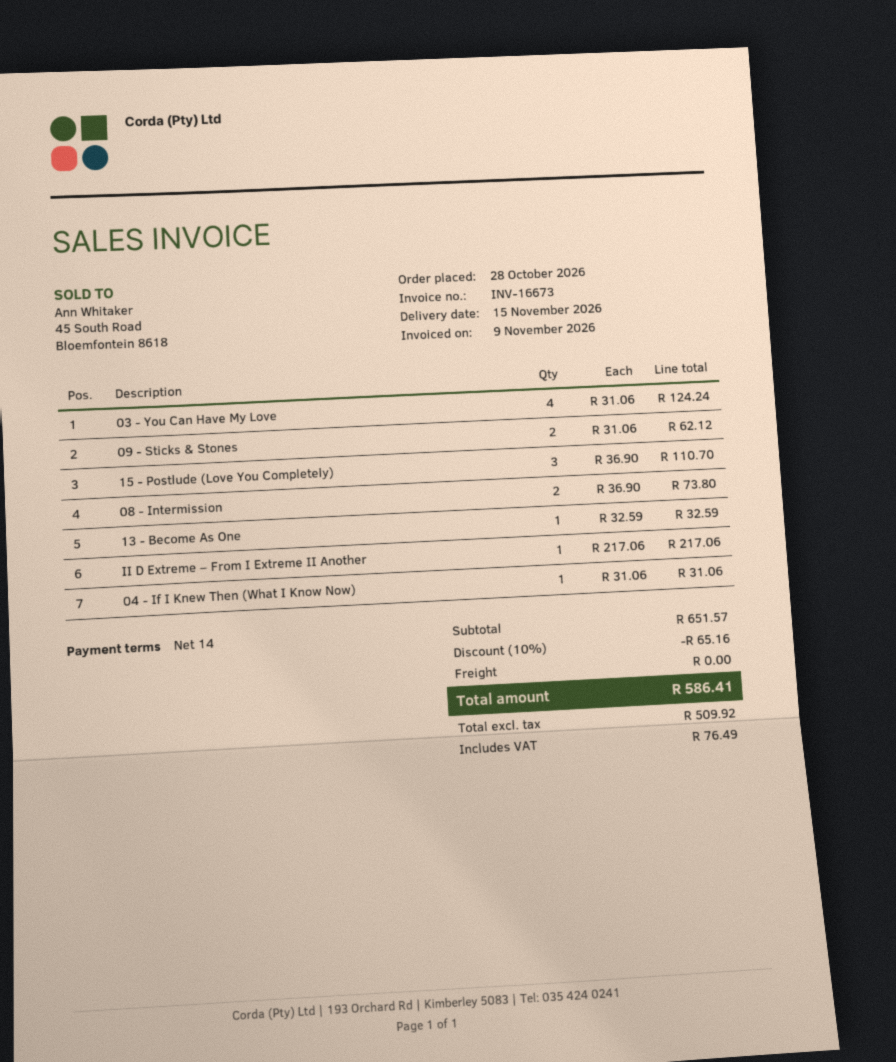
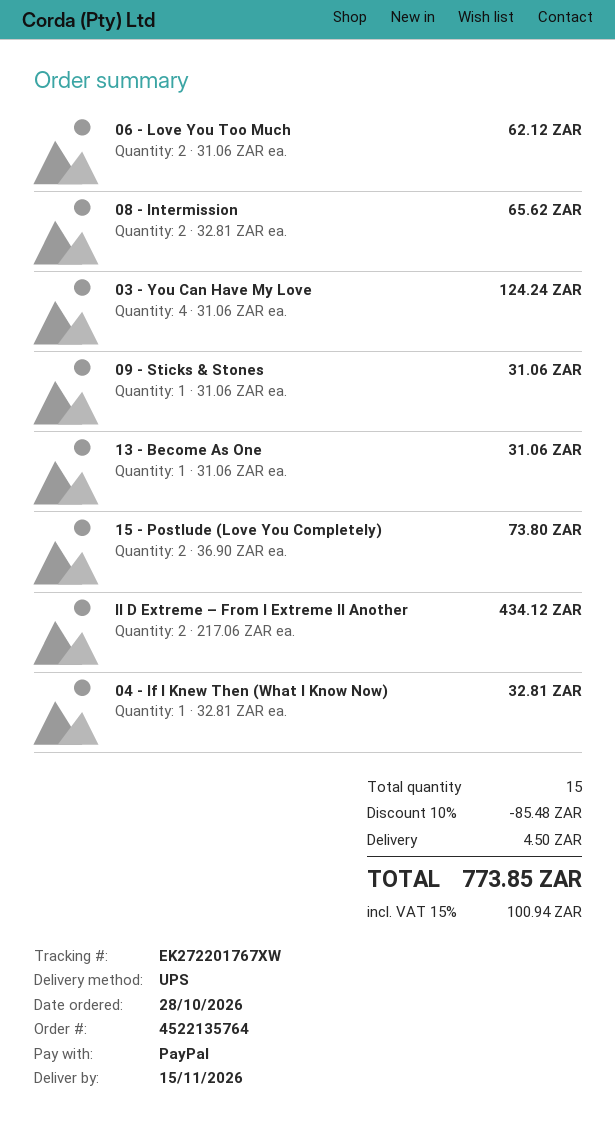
09 - Sticks & Stones: 2 x 31.06 = 62.12 -> 1 x 31.06 = 31.06
15 - Postlude (Love You Completely): 3 x 36.90 = 110.70 -> 2 x 36.90 = 73.80
08 - Intermission: 2 x 36.90 = 73.80 -> 2 x 32.81 = 65.62
13 - Become As One: 1 x 32.59 = 32.59 -> 1 x 31.06 = 31.06
II D Extreme – From I Extreme II Another: 1 x 217.06 = 217.06 -> 2 x 217.06 = 434.12
04 - If I Knew Then (What I Know Now): 1 x 31.06 = 31.06 -> 1 x 32.81 = 32.81
06 - Love You Too Much: none -> 2 x 31.06 = 62.12
discount: 10% = 65.16 -> 10% = 85.48
shipping: 0.00 -> 4.50
tax: 76.49 -> 100.94
total: 586.41 -> 773.85

